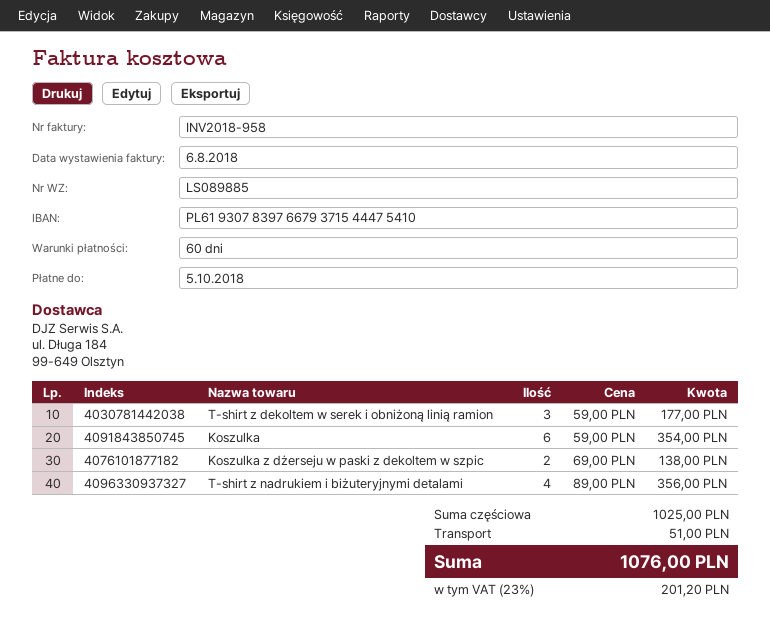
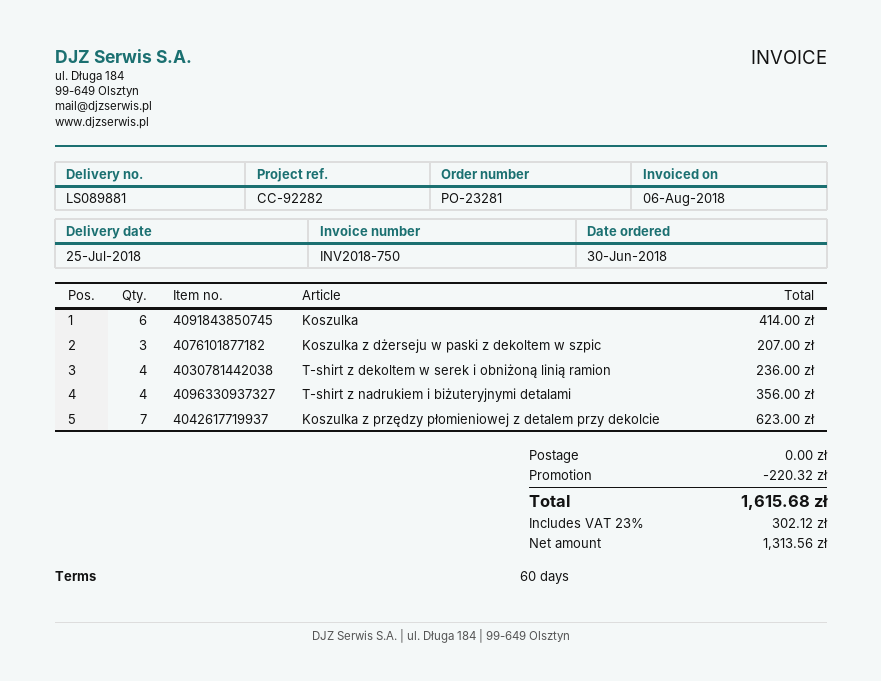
delivery note number: LS089885 -> LS089881
invoice number: INV2018-958 -> INV2018-750
T-shirt z dekoltem w serek i obniżoną linią ramion: 3 for 177.00 -> 4 for 236.00
Koszulka: 6 for 354.00 -> 6 for 414.00
Koszulka z dżerseju w paski z dekoltem w szpic: 2 for 138.00 -> 3 for 207.00
Koszulka z przędzy płomieniowej z detalem przy dekolcie: none -> 7 for 623.00
discount: none -> 220.32
shipping: 51.00 -> 0.00
tax: 23% = 201.20 -> 23% = 302.12
total: 1076.00 -> 1615.68

